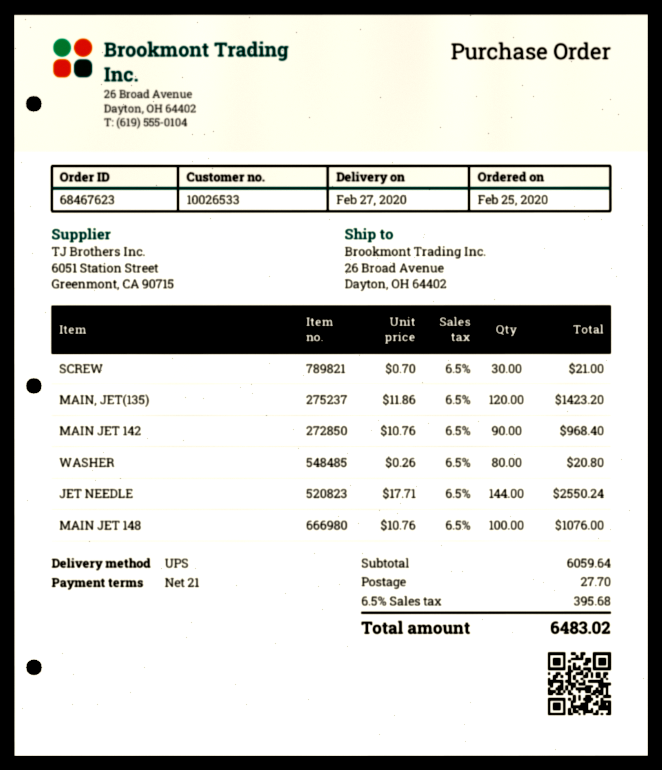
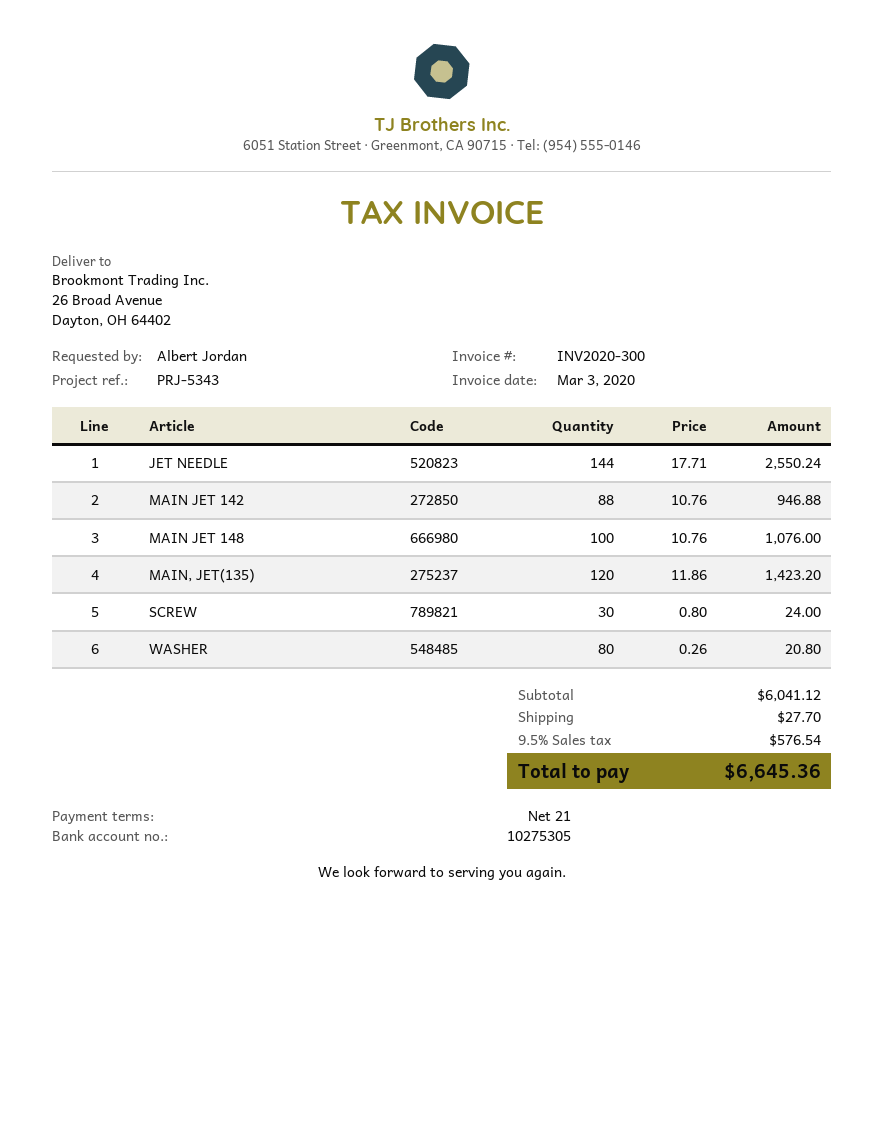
SCREW: 30 x 0.70 = 21.00 -> 30 x 0.80 = 24.00
MAIN JET 142: 90 x 10.76 = 968.40 -> 88 x 10.76 = 946.88
subtotal: 6059.64 -> 6041.12
tax: 6.5% = 395.68 -> 9.5% = 576.54
total: 6483.02 -> 6645.36

